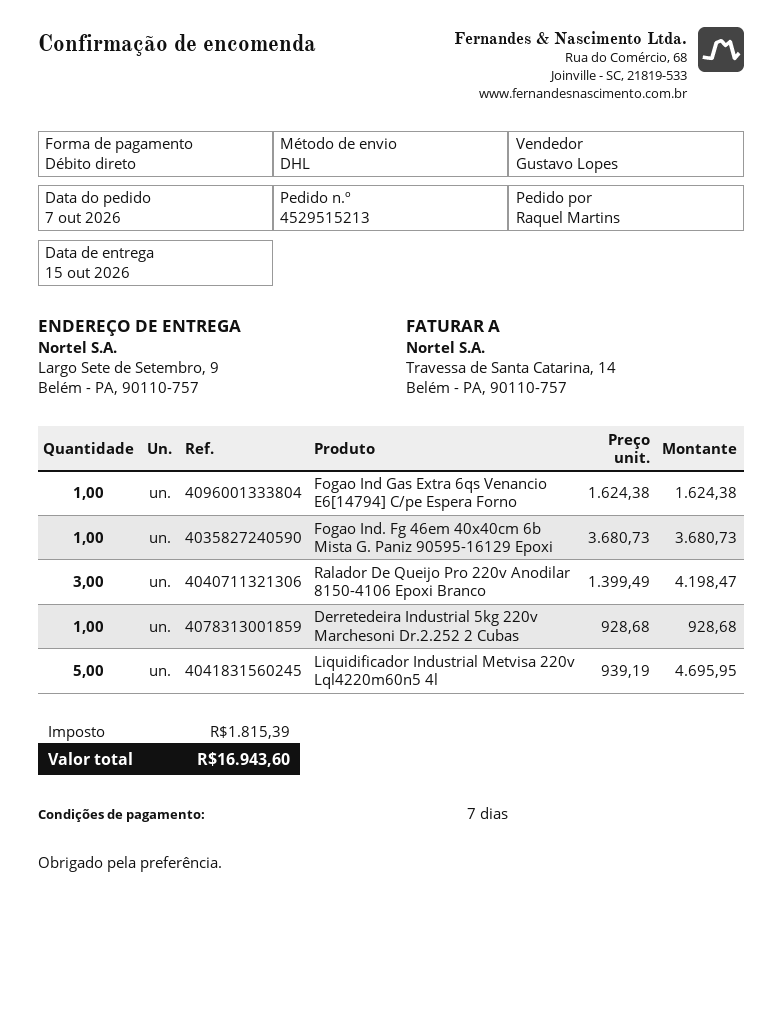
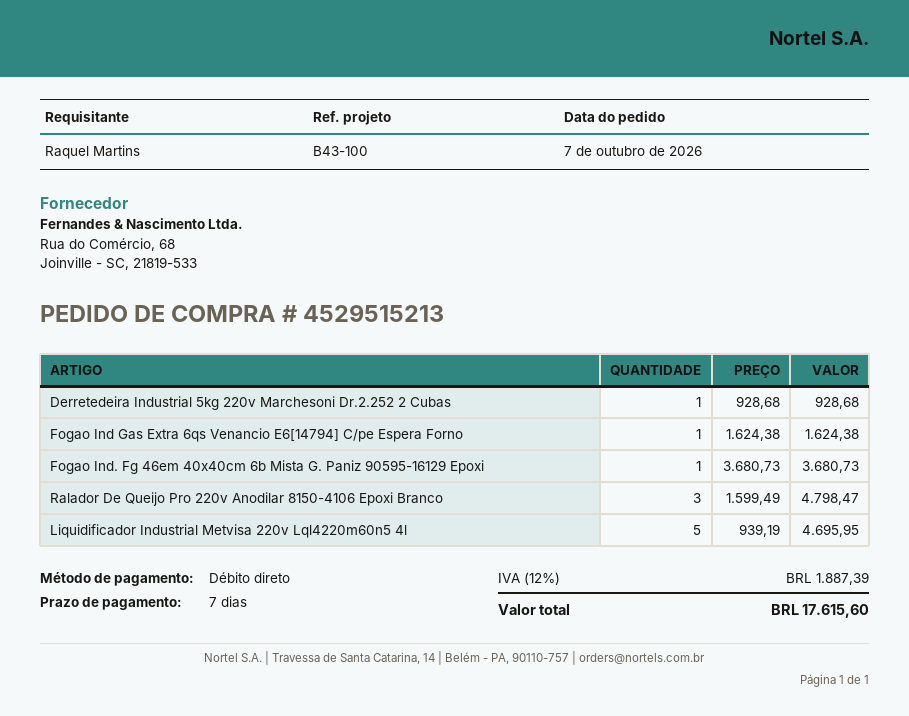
Ralador De Queijo Pro 220v Anodilar 8150-4106 Epoxi Branco: 3 x 1399.49 = 4198.47 -> 3 x 1599.49 = 4798.47
tax: 1815.39 -> 1887.39
total: 16943.60 -> 17615.60

